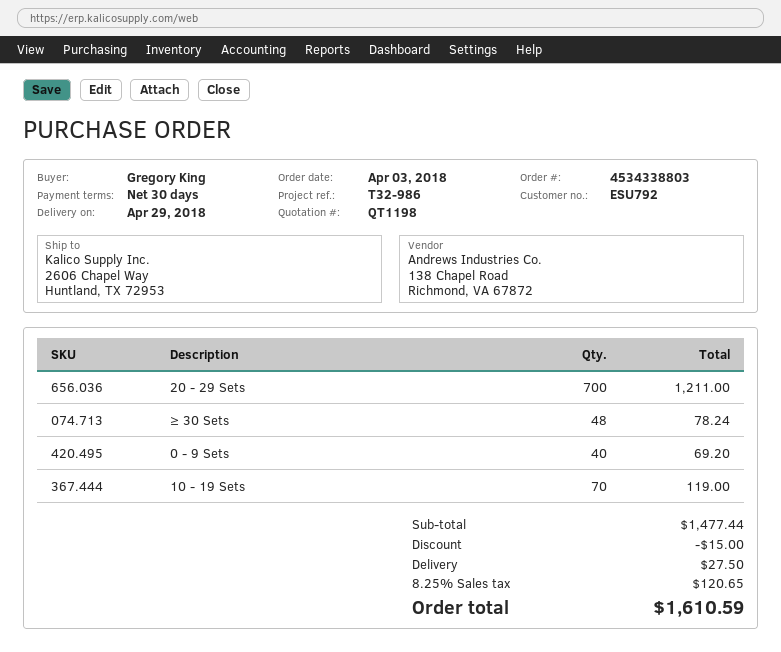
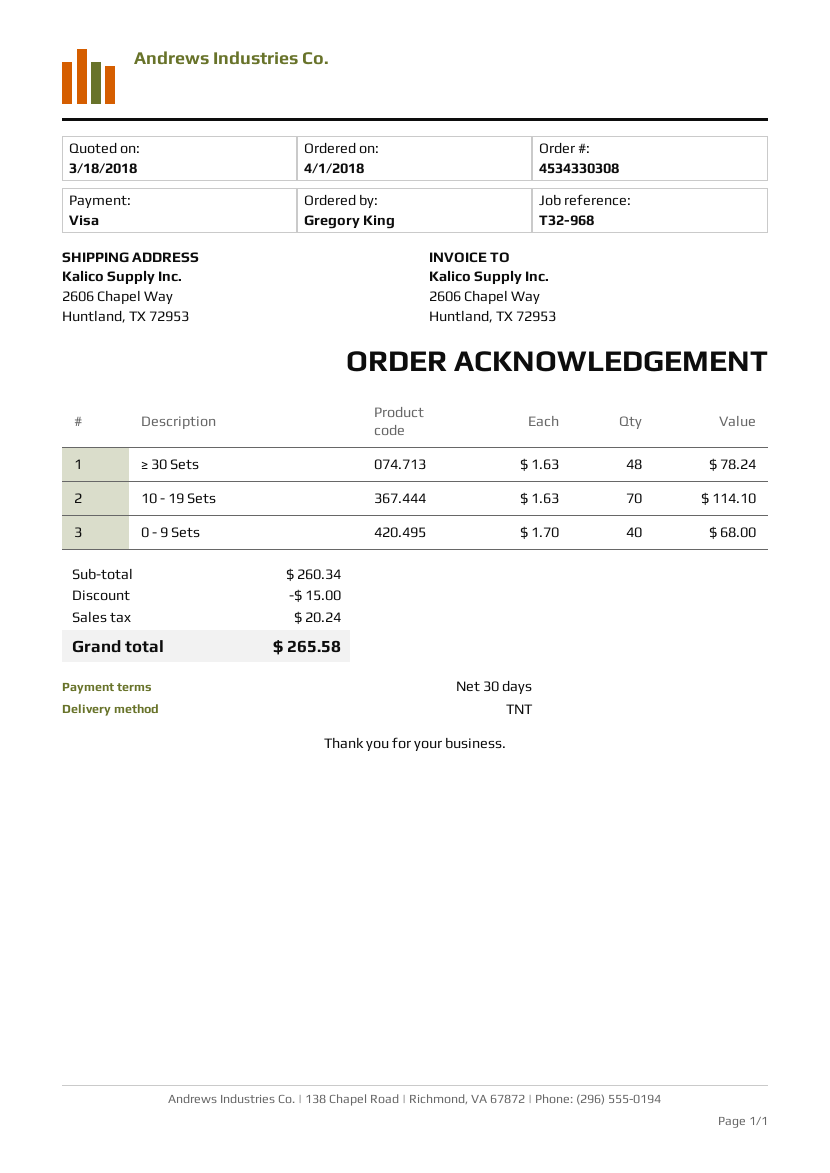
order number: 4534338803 -> 4534330308
order date: 2018-04-03 -> 2018-04-01
reference: T32-986 -> T32-968
20 - 29 Sets: 700 for 1211.00 -> none
0 - 9 Sets: 40 for 69.20 -> 40 for 68.00
10 - 19 Sets: 70 for 119.00 -> 70 for 114.10
subtotal: 1477.44 -> 260.34
shipping: 27.50 -> none
tax: 120.65 -> 20.24
total: 1610.59 -> 265.58

